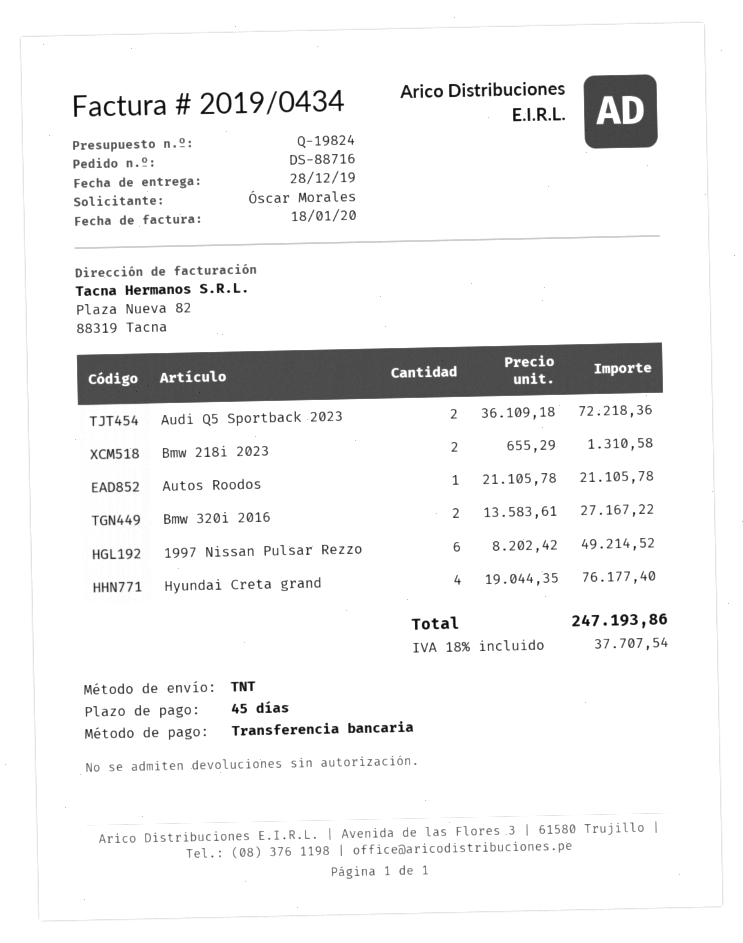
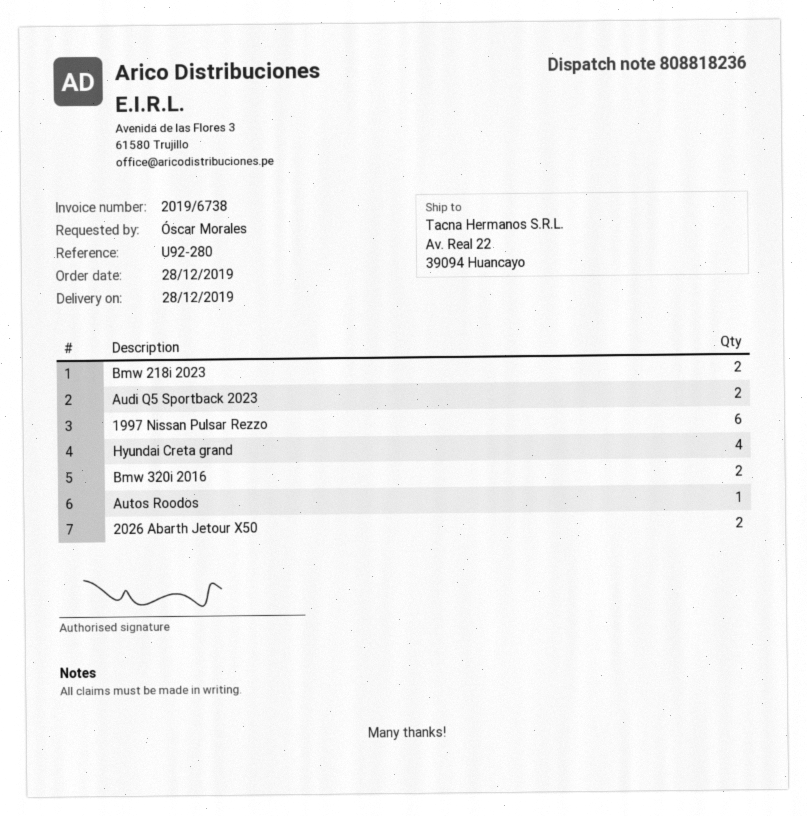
invoice number: 2019/0434 -> 2019/6738
2026 Abarth Jetour X50: none -> 2

